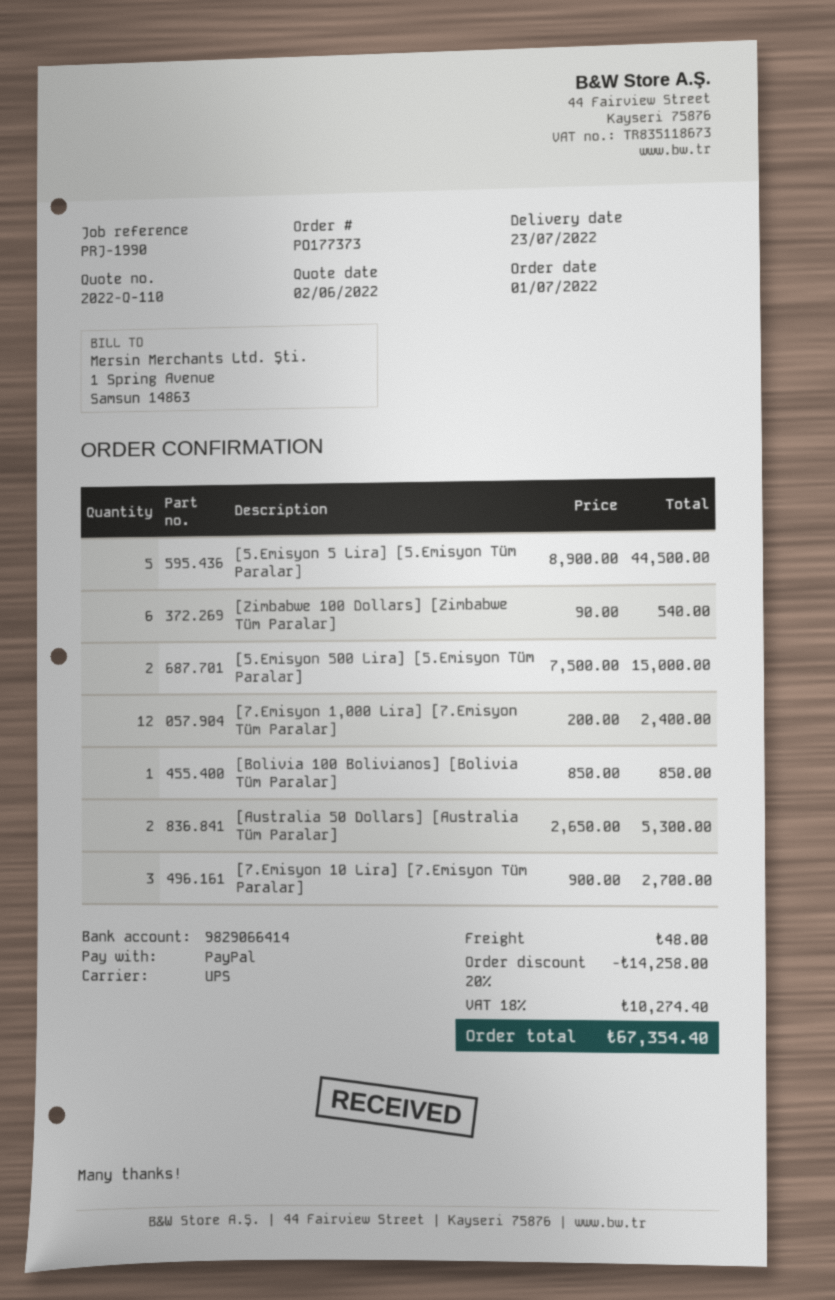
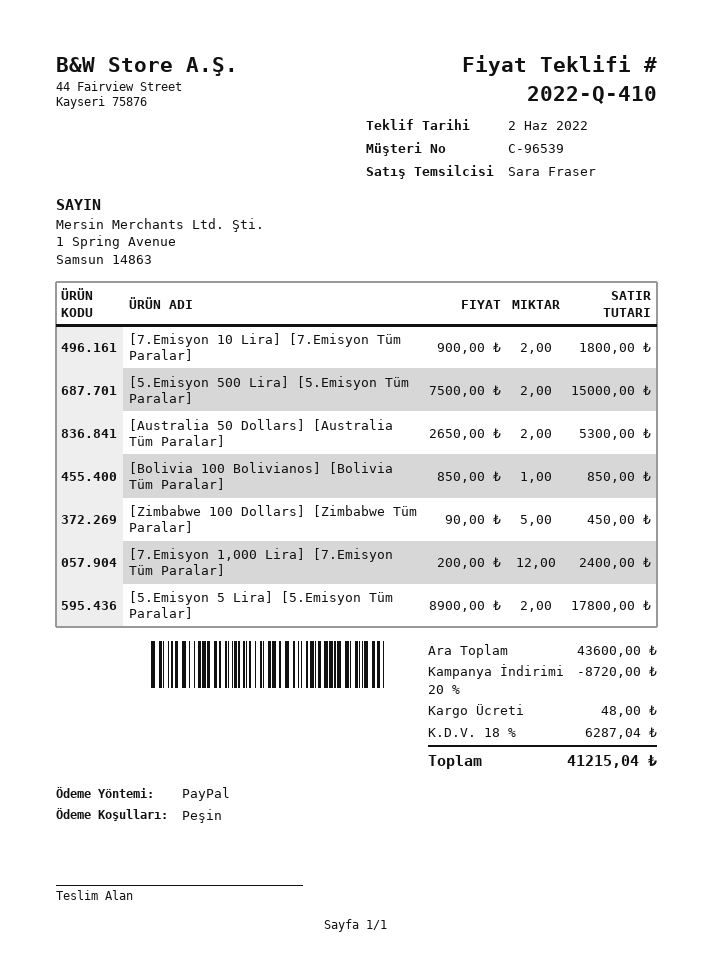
quote number: 2022-Q-110 -> 2022-Q-410
[5.Emisyon 5 Lira] [5.Emisyon Tüm Paralar]: 5 x 8900.00 = 44500.00 -> 2 x 8900.00 = 17800.00
[Zimbabwe 100 Dollars] [Zimbabwe Tüm Paralar]: 6 x 90.00 = 540.00 -> 5 x 90.00 = 450.00
[7.Emisyon 10 Lira] [7.Emisyon Tüm Paralar]: 3 x 900.00 = 2700.00 -> 2 x 900.00 = 1800.00
discount: 20% = 14258.00 -> 20% = 8720.00
tax: 18% = 10274.40 -> 18% = 6287.04
total: 67354.40 -> 41215.04

